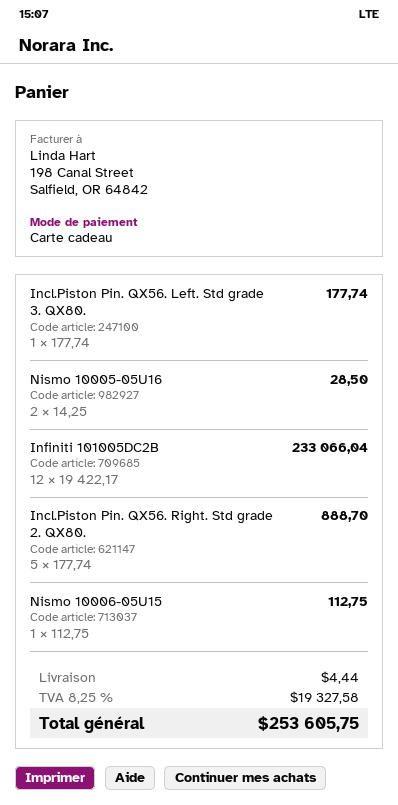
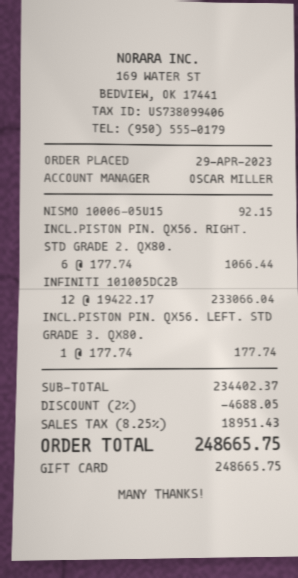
Nismo 10005-05U16: 2 x 14.25 = 28.50 -> none
Incl.Piston Pin. QX56. Right. Std grade 2. QX80.: 5 x 177.74 = 888.70 -> 6 x 177.74 = 1066.44
Nismo 10006-05U15: 1 x 112.75 = 112.75 -> 1 x 92.15 = 92.15
discount: none -> 2% = 4688.05
shipping: 4.44 -> none
tax: 8.25% = 19327.58 -> 8.25% = 18951.43
total: 253605.75 -> 248665.75

